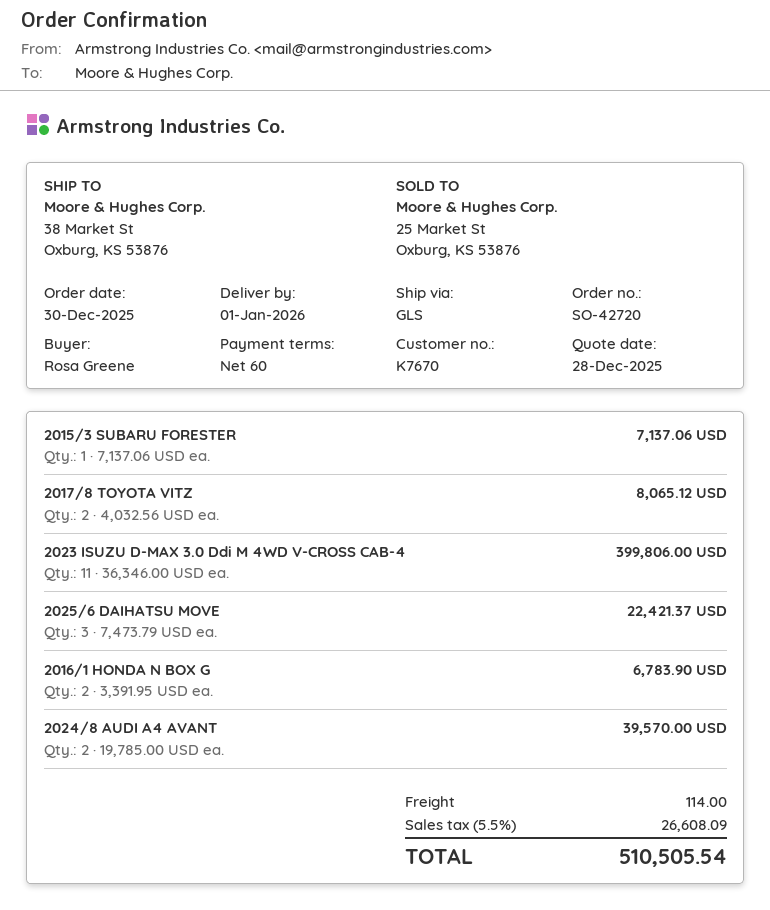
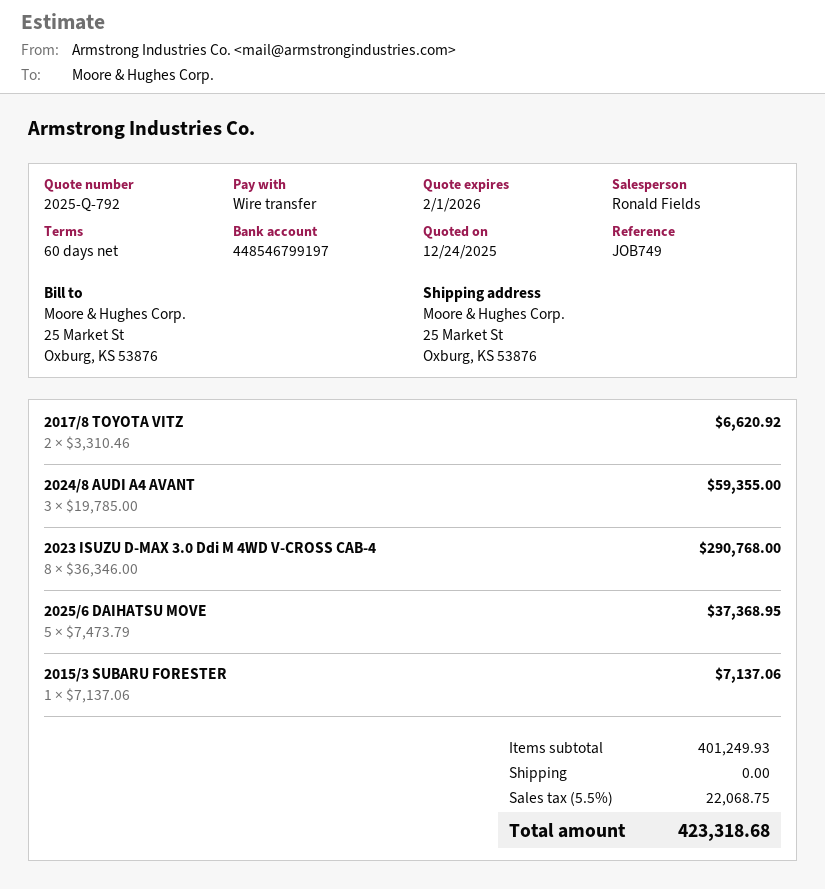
quote date: 2025-12-28 -> 2025-12-24
ship to: 38 Market St, Oxburg, KS 53876 -> 25 Market St, Oxburg, KS 53876
2017/8 TOYOTA VITZ: 2 x 4032.56 = 8065.12 -> 2 x 3310.46 = 6620.92
2023 ISUZU D-MAX 3.0 Ddi M 4WD V-CROSS CAB-4: 11 x 36346.00 = 399806.00 -> 8 x 36346.00 = 290768.00
2025/6 DAIHATSU MOVE: 3 x 7473.79 = 22421.37 -> 5 x 7473.79 = 37368.95
2016/1 HONDA N BOX G: 2 x 3391.95 = 6783.90 -> none
2024/8 AUDI A4 AVANT: 2 x 19785.00 = 39570.00 -> 3 x 19785.00 = 59355.00
shipping: 114.00 -> 0.00
tax: 5.5% = 26608.09 -> 5.5% = 22068.75
total: 510505.54 -> 423318.68

